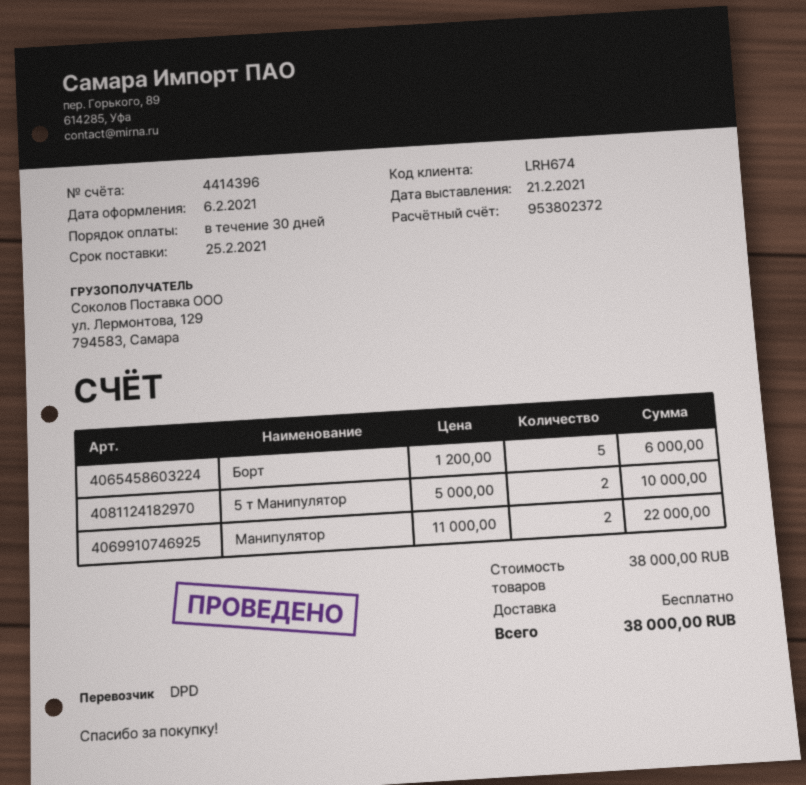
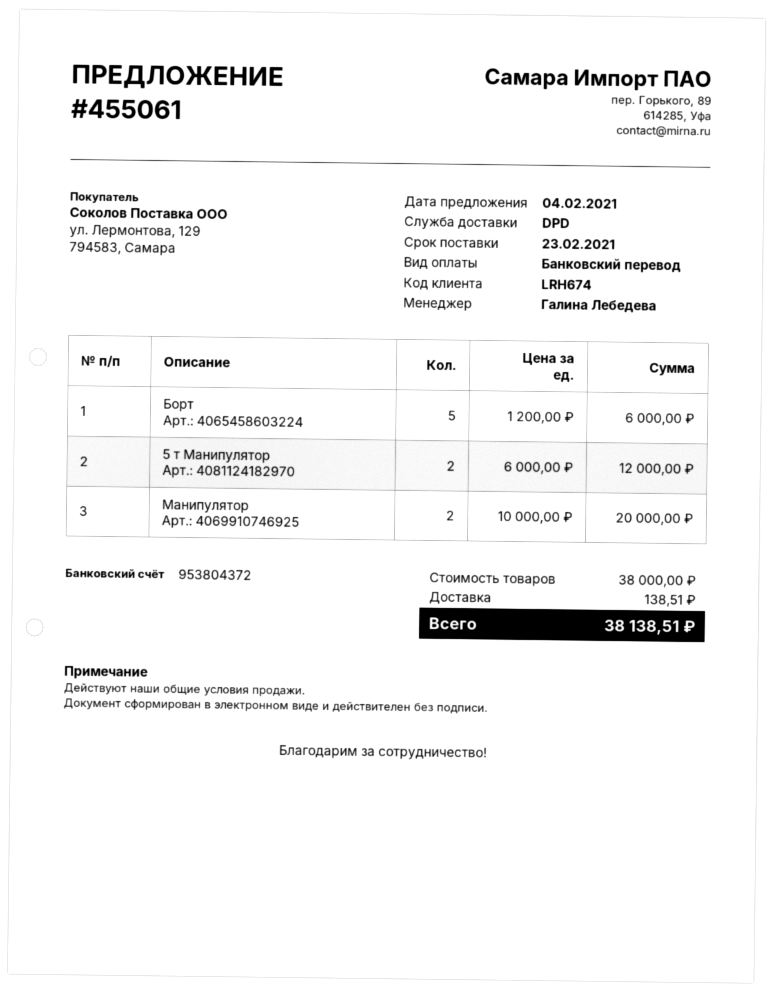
delivery date: 2021-02-25 -> 2021-02-23
bank account: 953802372 -> 953804372
5 т Манипулятор: 2 x 5000.00 = 10000.00 -> 2 x 6000.00 = 12000.00
Манипулятор: 2 x 11000.00 = 22000.00 -> 2 x 10000.00 = 20000.00
shipping: 0.00 -> 138.51
total: 38000.00 -> 38138.51

